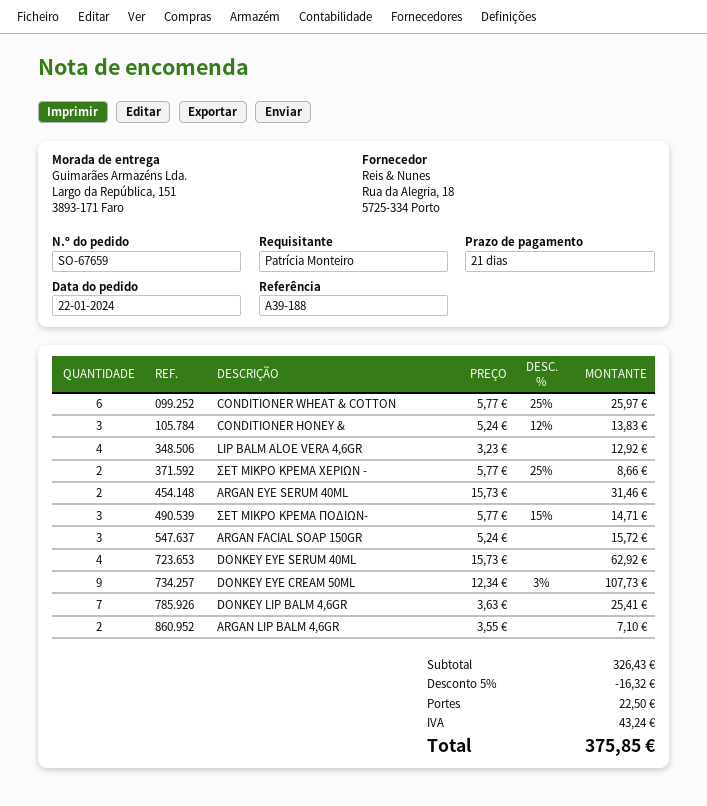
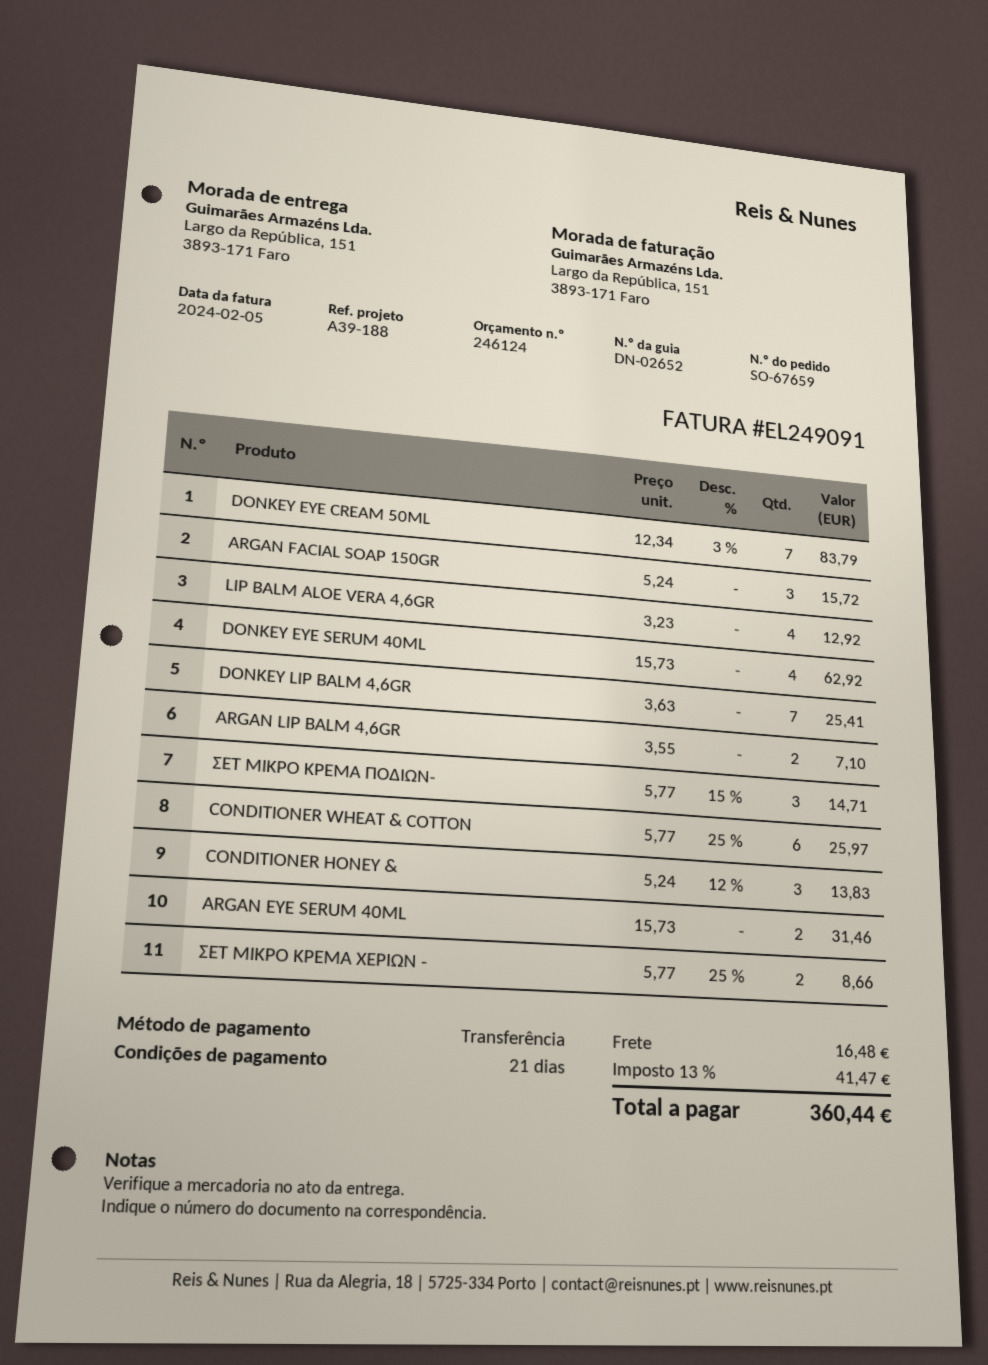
DONKEY EYE CREAM 50ML: 9 x 12.34 - 3% = 107.73 -> 7 x 12.34 - 3% = 83.79
discount: 5% = 16.32 -> none
shipping: 22.50 -> 16.48
tax: 43.24 -> 41.47
total: 375.85 -> 360.44

